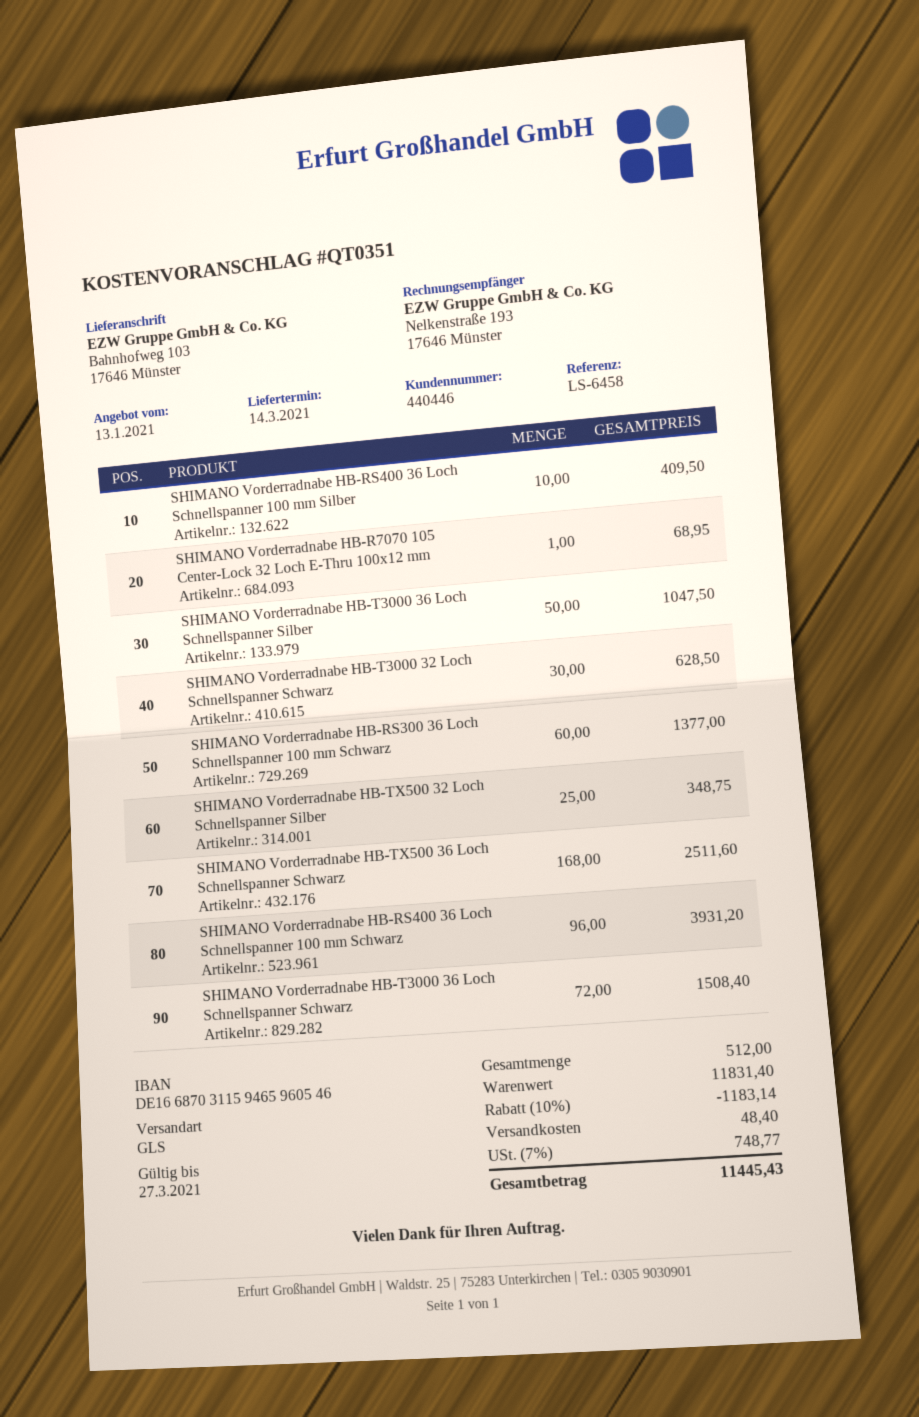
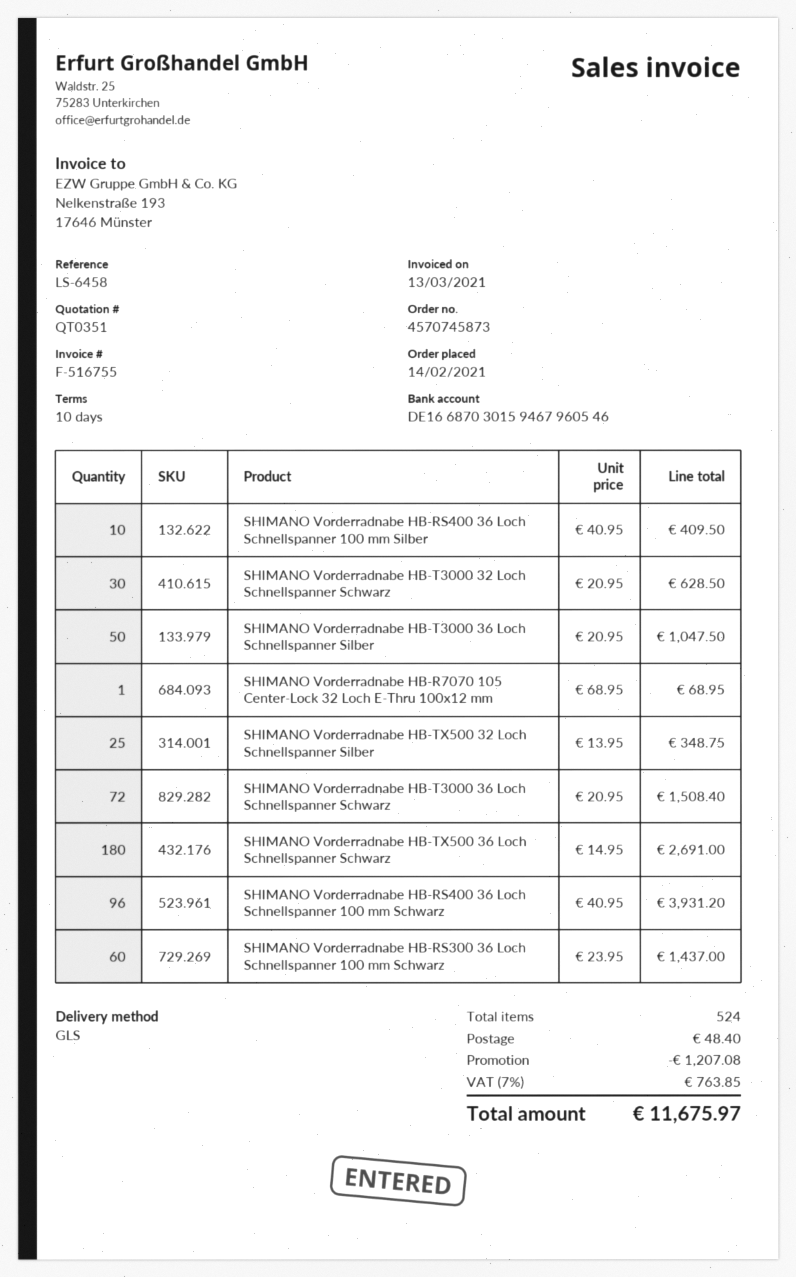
bank account: DE16687031159465960546 -> DE16687030159467960546
SHIMANO Vorderradnabe HB-RS300 36 Loch Schnellspanner 100 mm Schwarz: 60 for 1377.00 -> 60 for 1437.00
SHIMANO Vorderradnabe HB-TX500 36 Loch Schnellspanner Schwarz: 168 for 2511.60 -> 180 for 2691.00
total quantity: 512 -> 524
discount: 1183.14 -> 1207.08
tax: 7% = 748.77 -> 7% = 763.85
total: 11445.43 -> 11675.97

